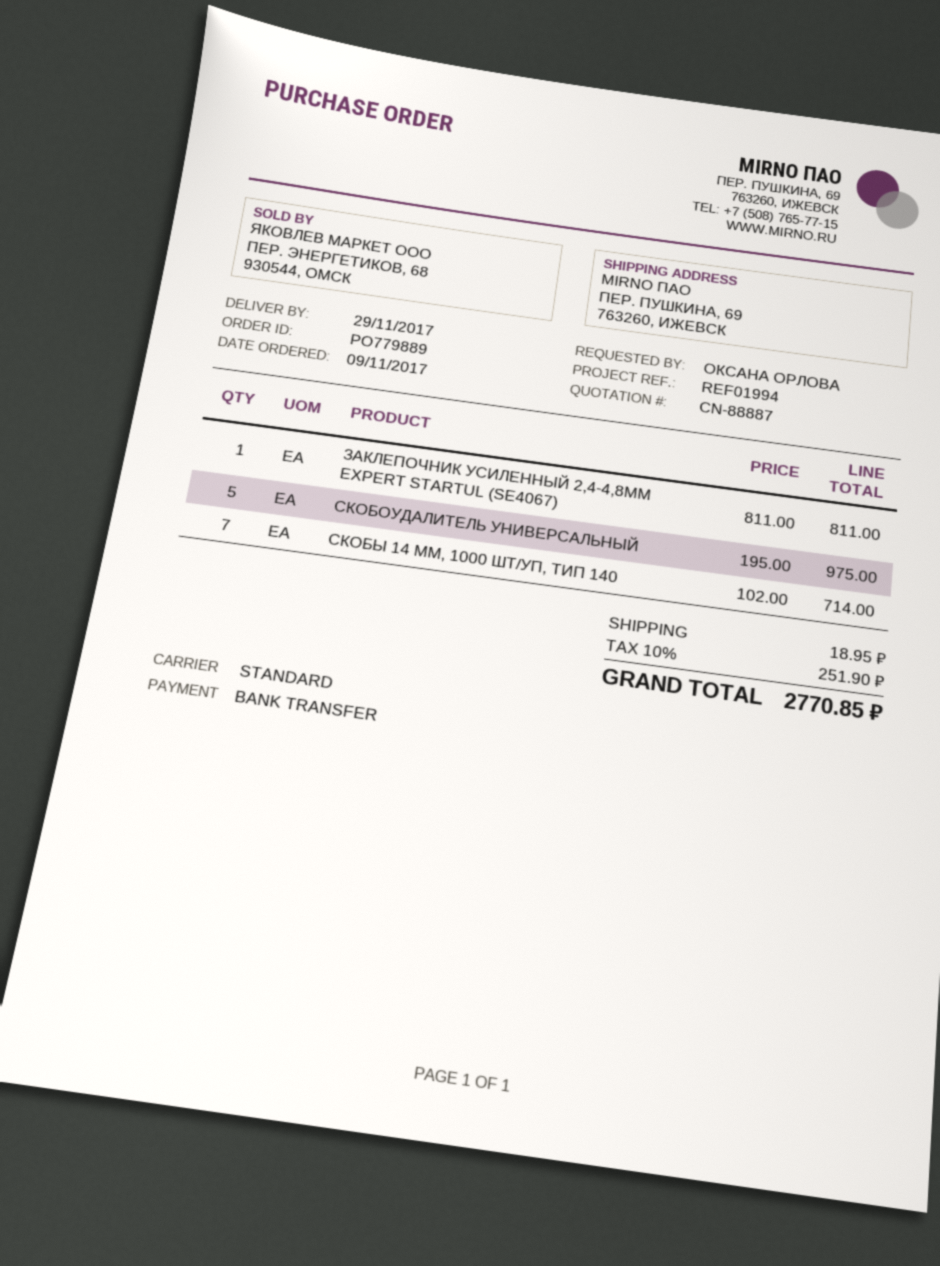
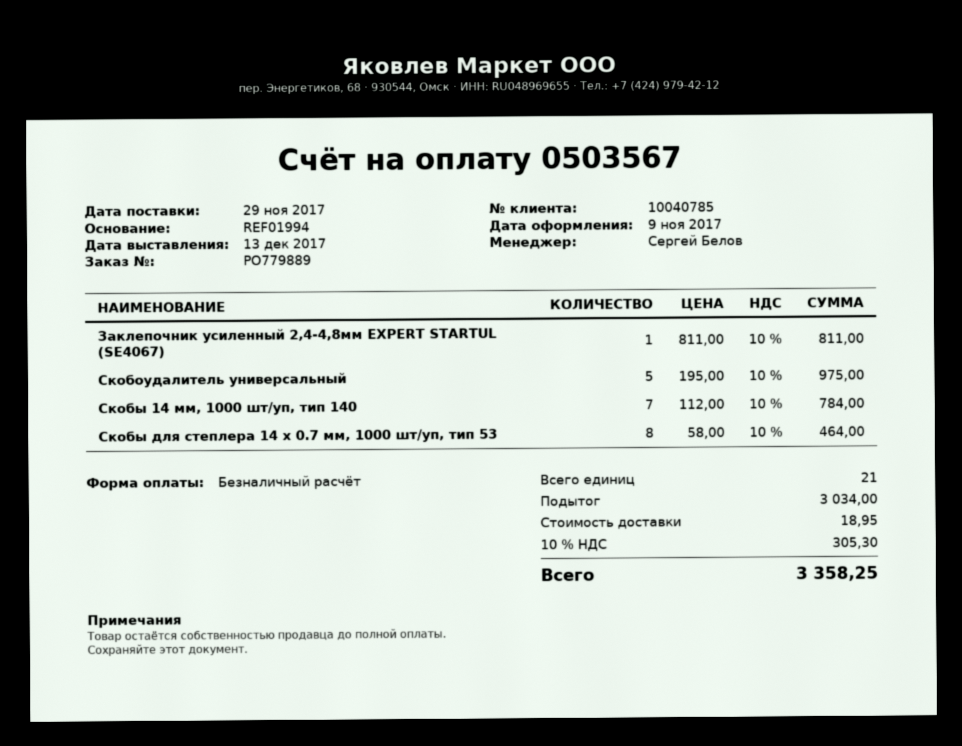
СКОБЫ 14 ММ, 1000 ШТ/УП, ТИП 140: 7 x 102.00 = 714.00 -> 7 x 112.00 = 784.00
Скобы для степлера 14 х 0.7 мм, 1000 шт/уп, тип 53: none -> 8 x 58.00 = 464.00
tax: 10% = 251.90 -> 10% = 305.30
total: 2770.85 -> 3358.25

